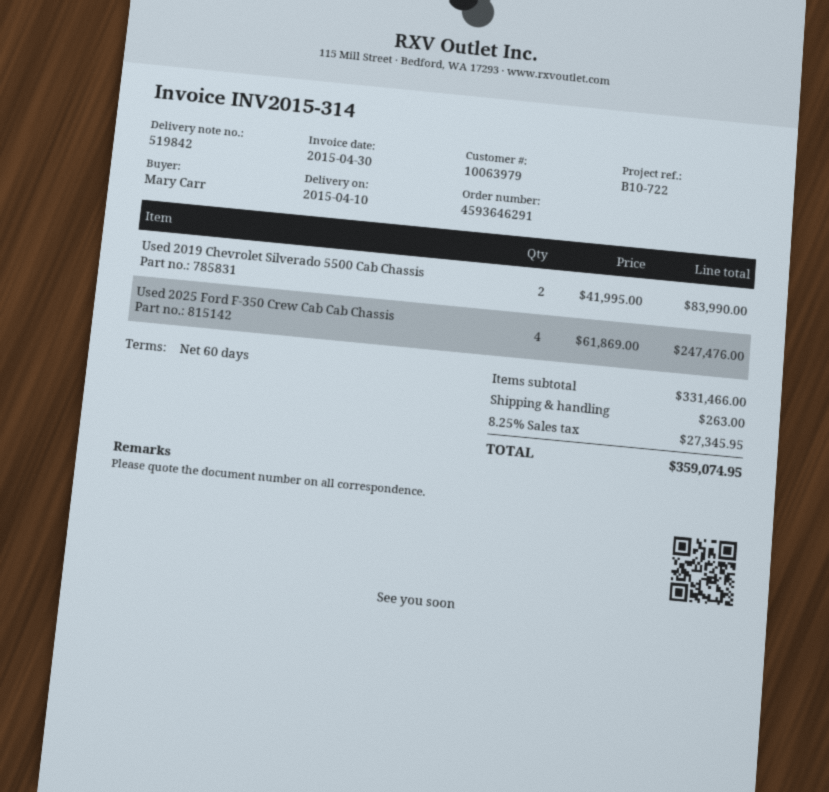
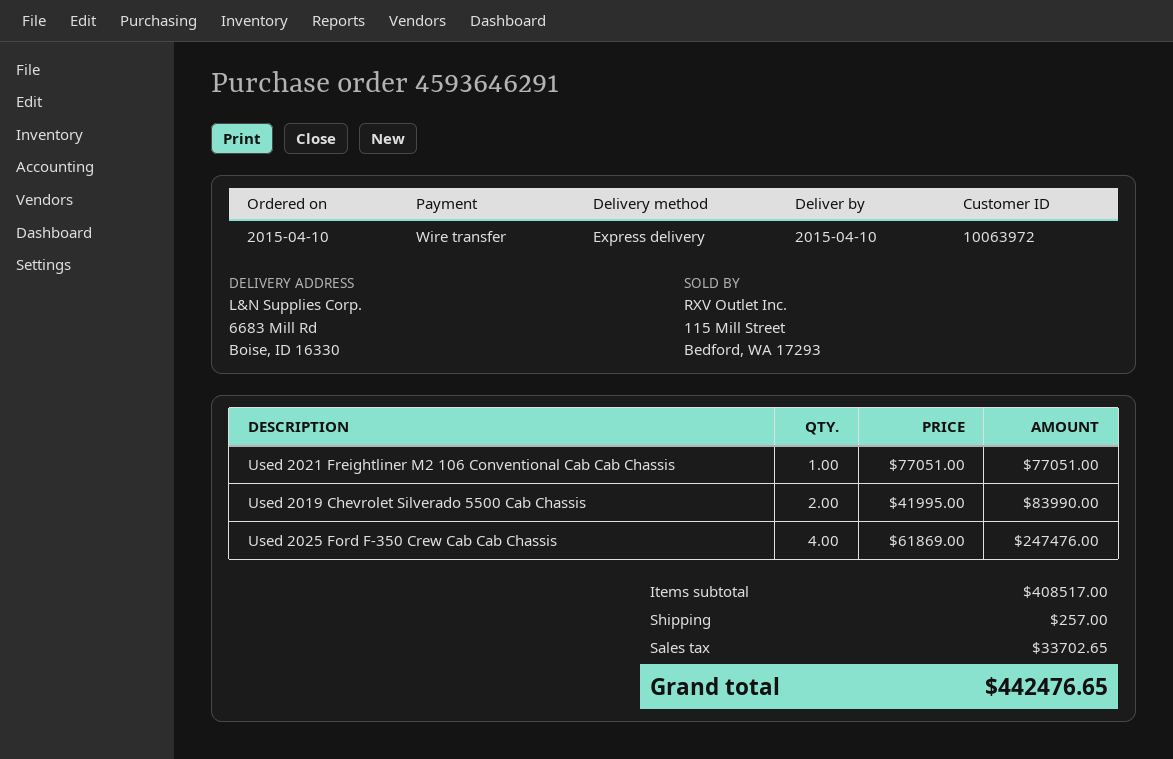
customer number: 10063979 -> 10063972
Used 2021 Freightliner M2 106 Conventional Cab Cab Chassis: none -> 1 x 77051.00 = 77051.00
subtotal: 331466.00 -> 408517.00
shipping: 263.00 -> 257.00
tax: 27345.95 -> 33702.65
total: 359074.95 -> 442476.65

